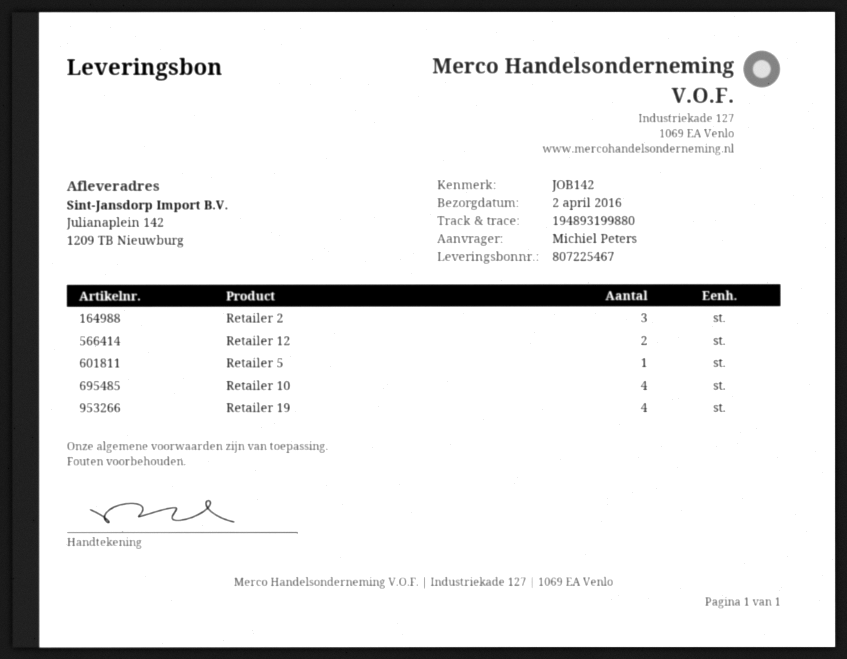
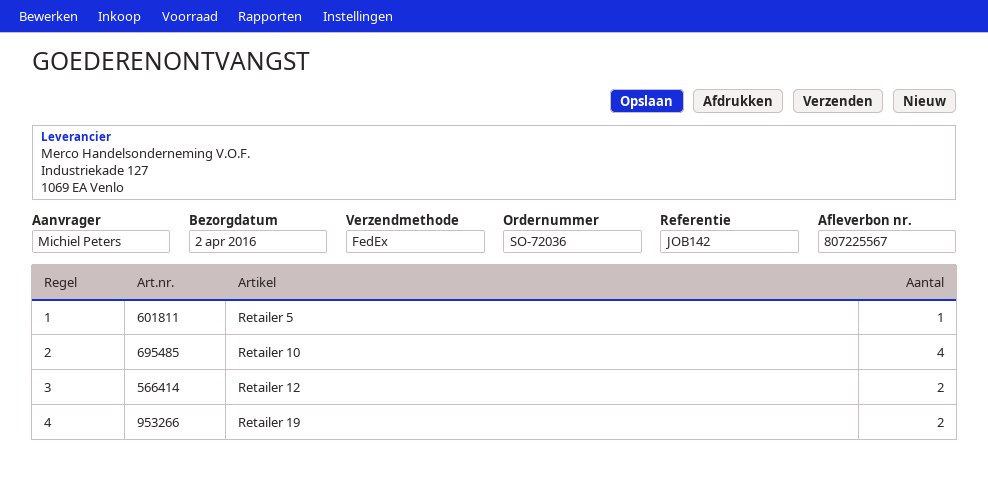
delivery note number: 807225467 -> 807225567
Retailer 2: 3 -> none
Retailer 19: 4 -> 2

